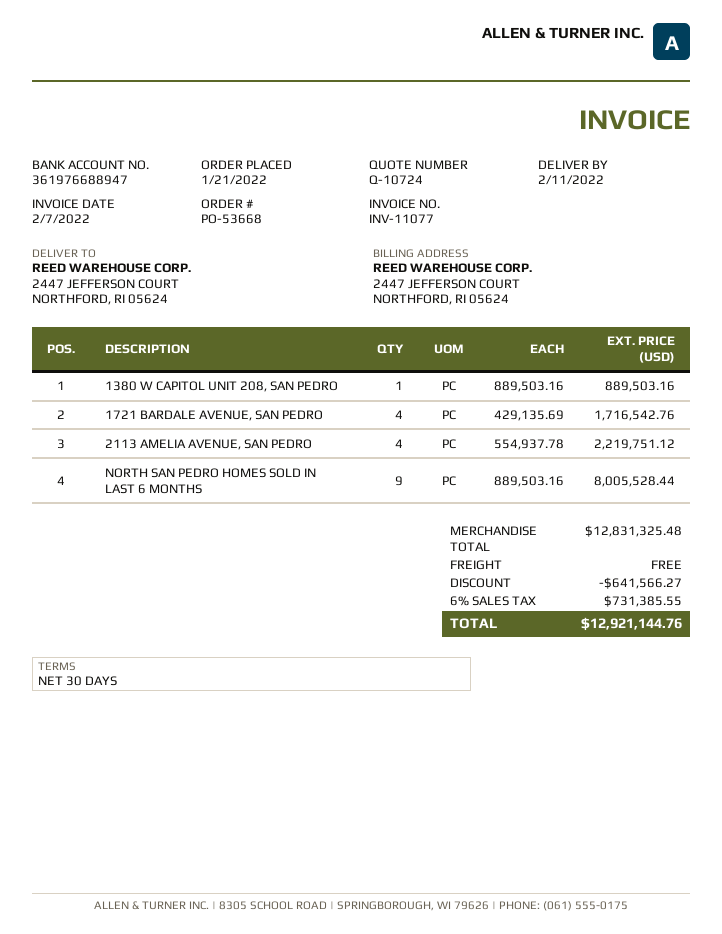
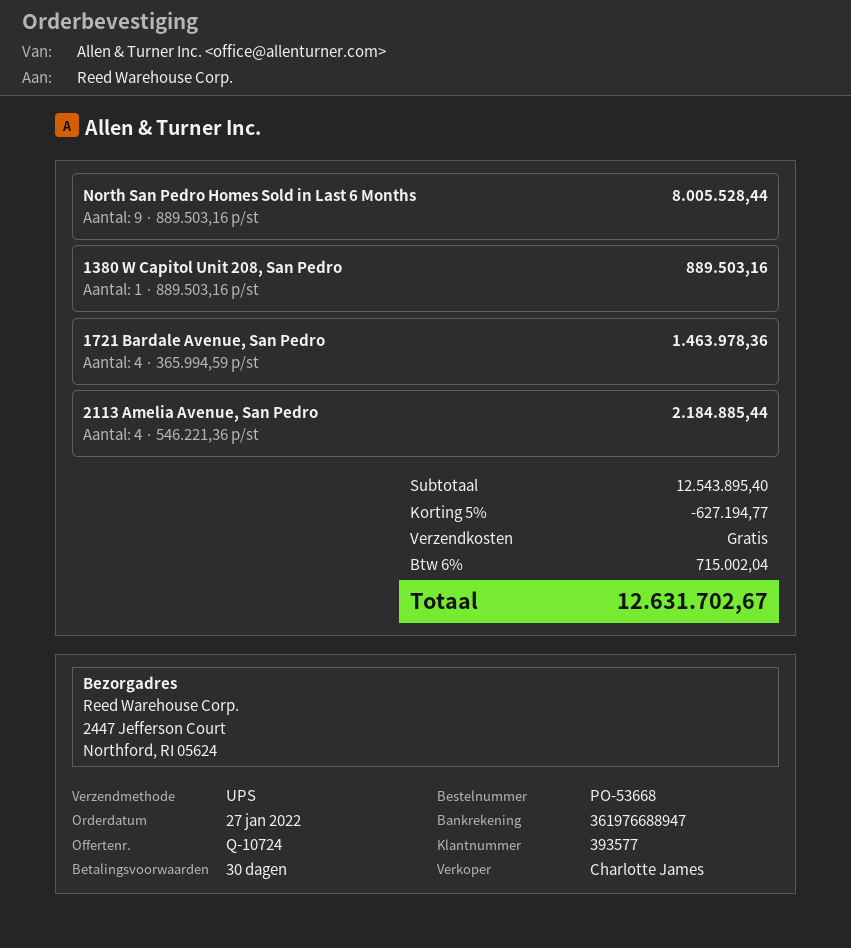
order date: 2022-01-21 -> 2022-01-27
1721 BARDALE AVENUE, SAN PEDRO: 4 x 429135.69 = 1716542.76 -> 4 x 365994.59 = 1463978.36
2113 AMELIA AVENUE, SAN PEDRO: 4 x 554937.78 = 2219751.12 -> 4 x 546221.36 = 2184885.44
subtotal: 12831325.48 -> 12543895.40
discount: 641566.27 -> 627194.77
tax: 6% = 731385.55 -> 6% = 715002.04
total: 12921144.76 -> 12631702.67

